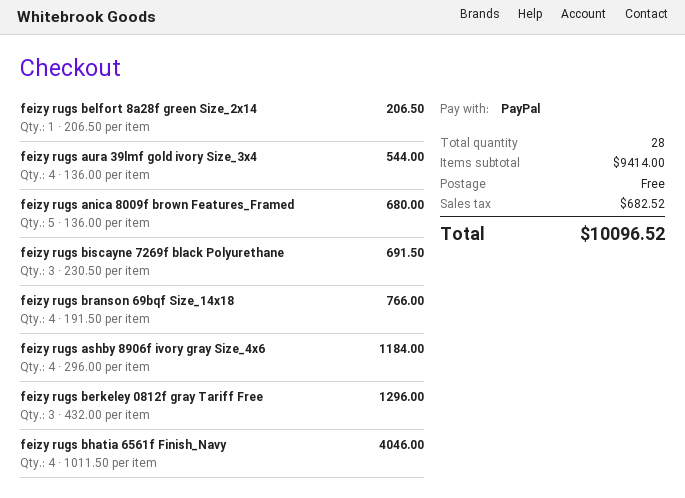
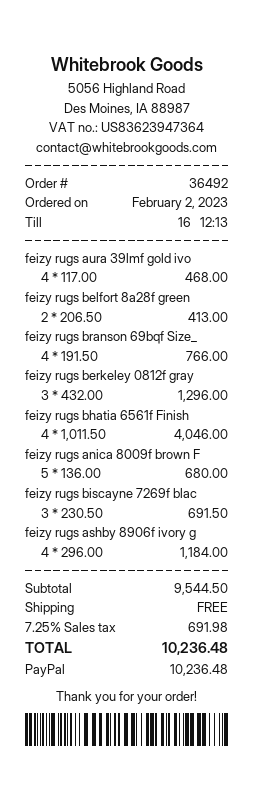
feizy rugs belfort 8a28f green Size_2x14: 1 x 206.50 = 206.50 -> 2 x 206.50 = 413.00
feizy rugs aura 39lmf gold ivory Size_3x4: 4 x 136.00 = 544.00 -> 4 x 117.00 = 468.00
subtotal: 9414.00 -> 9544.50
tax: 682.52 -> 691.98
total: 10096.52 -> 10236.48

